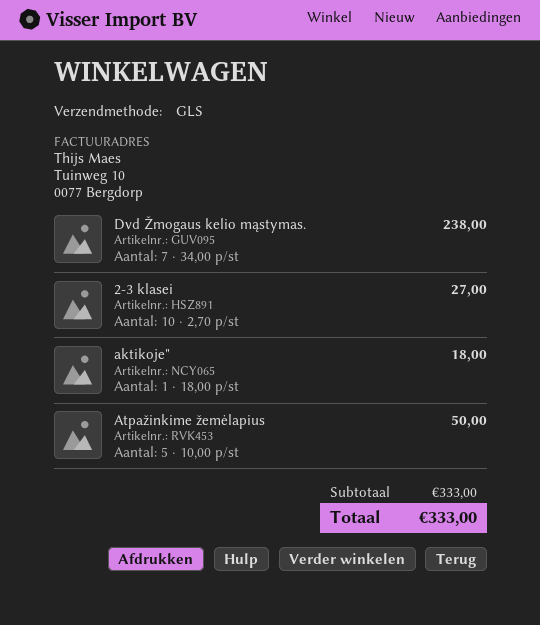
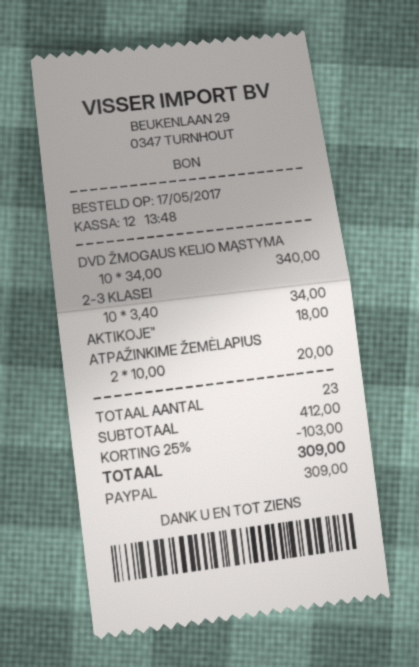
Dvd Žmogaus kelio mąstymas.: 7 x 34.00 = 238.00 -> 10 x 34.00 = 340.00
2-3 klasei: 10 x 2.70 = 27.00 -> 10 x 3.40 = 34.00
Atpažinkime žemėlapius: 5 x 10.00 = 50.00 -> 2 x 10.00 = 20.00
subtotal: 333.00 -> 412.00
discount: none -> 25% = 103.00
total: 333.00 -> 309.00

